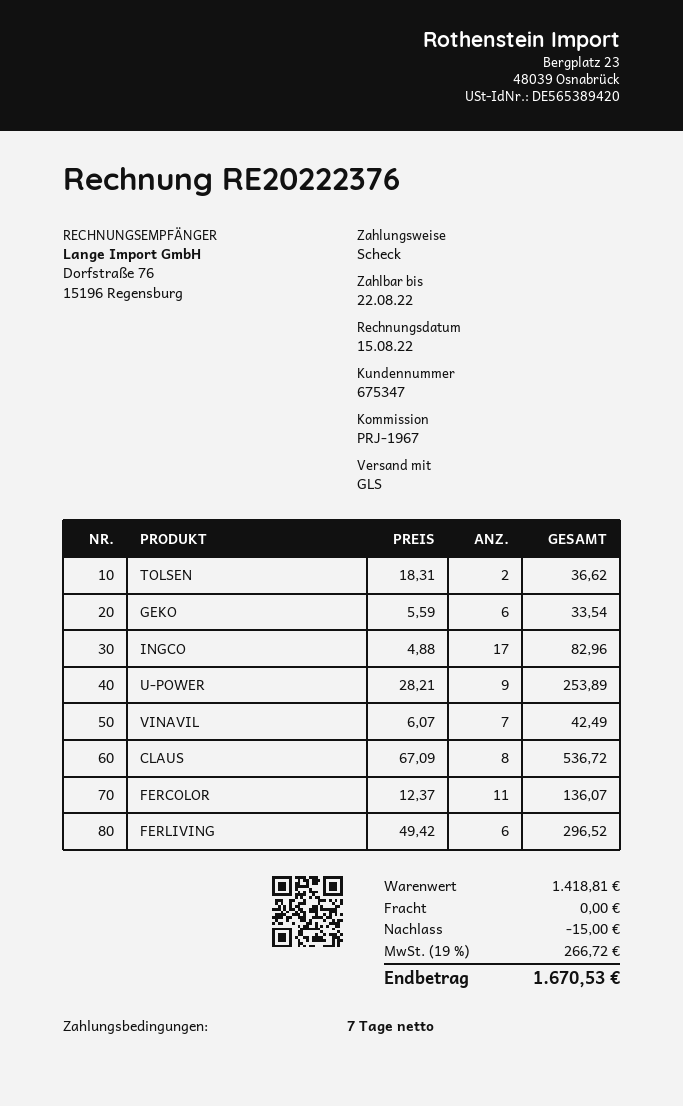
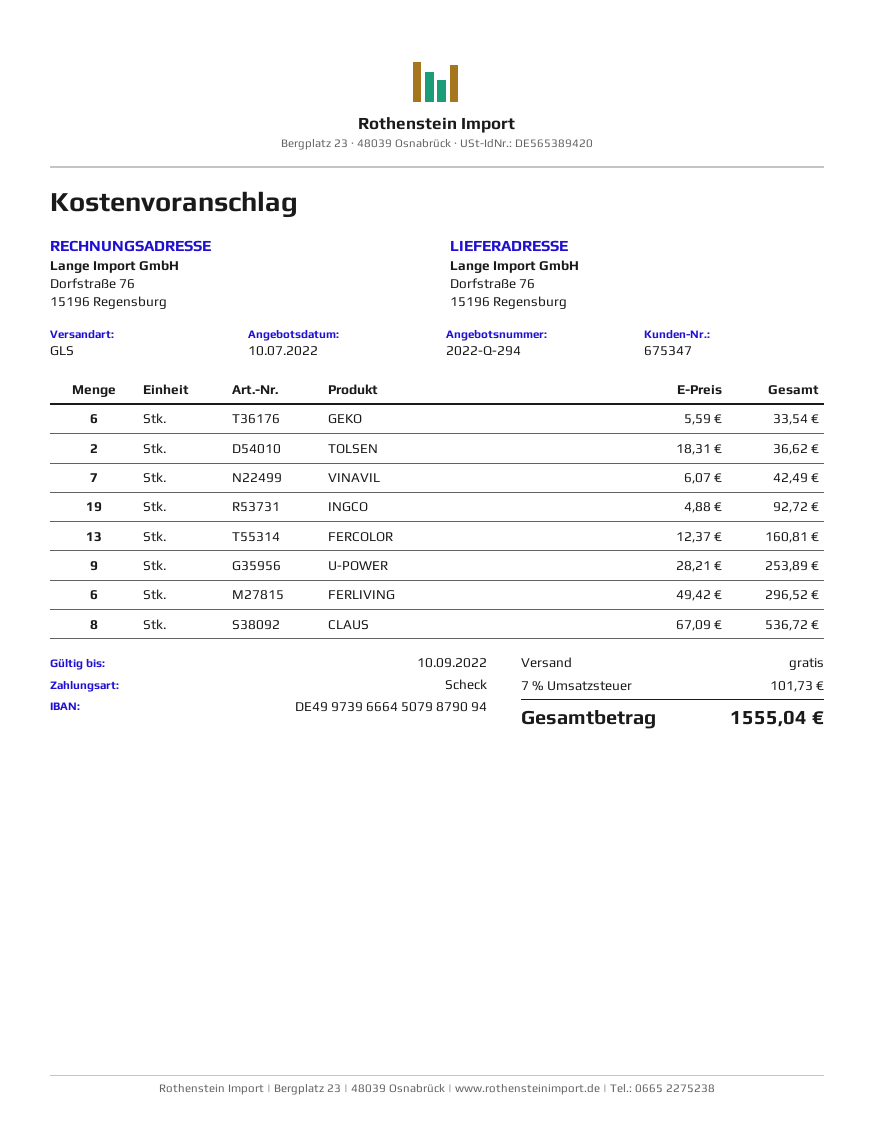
INGCO: 17 x 4.88 = 82.96 -> 19 x 4.88 = 92.72
FERCOLOR: 11 x 12.37 = 136.07 -> 13 x 12.37 = 160.81
discount: 15.00 -> none
tax: 19% = 266.72 -> 7% = 101.73
total: 1670.53 -> 1555.04

